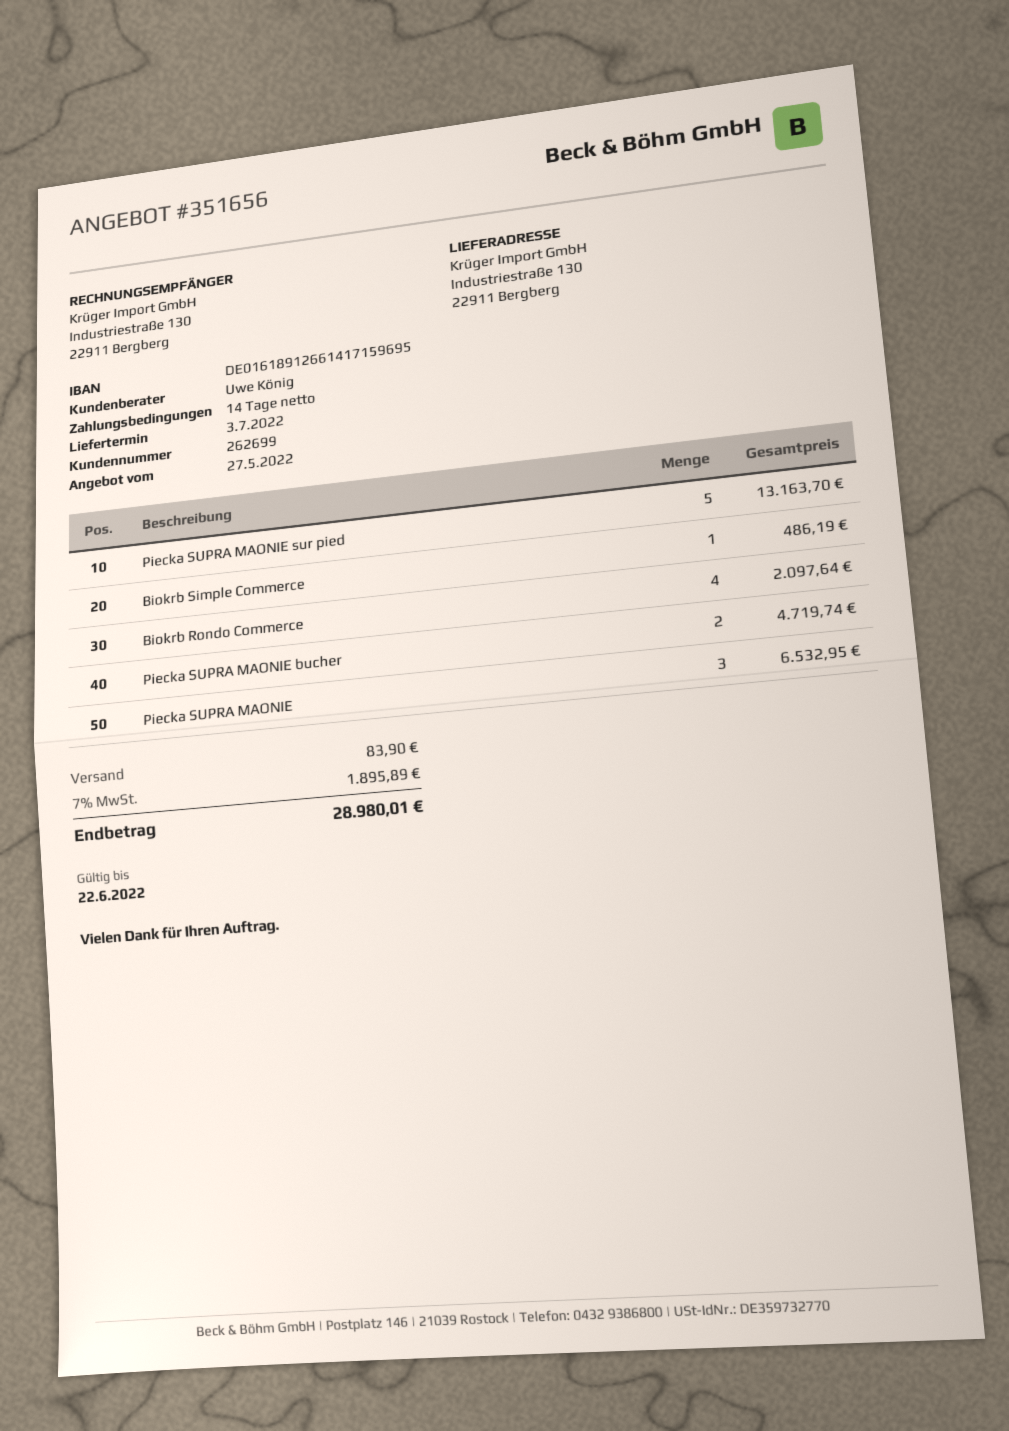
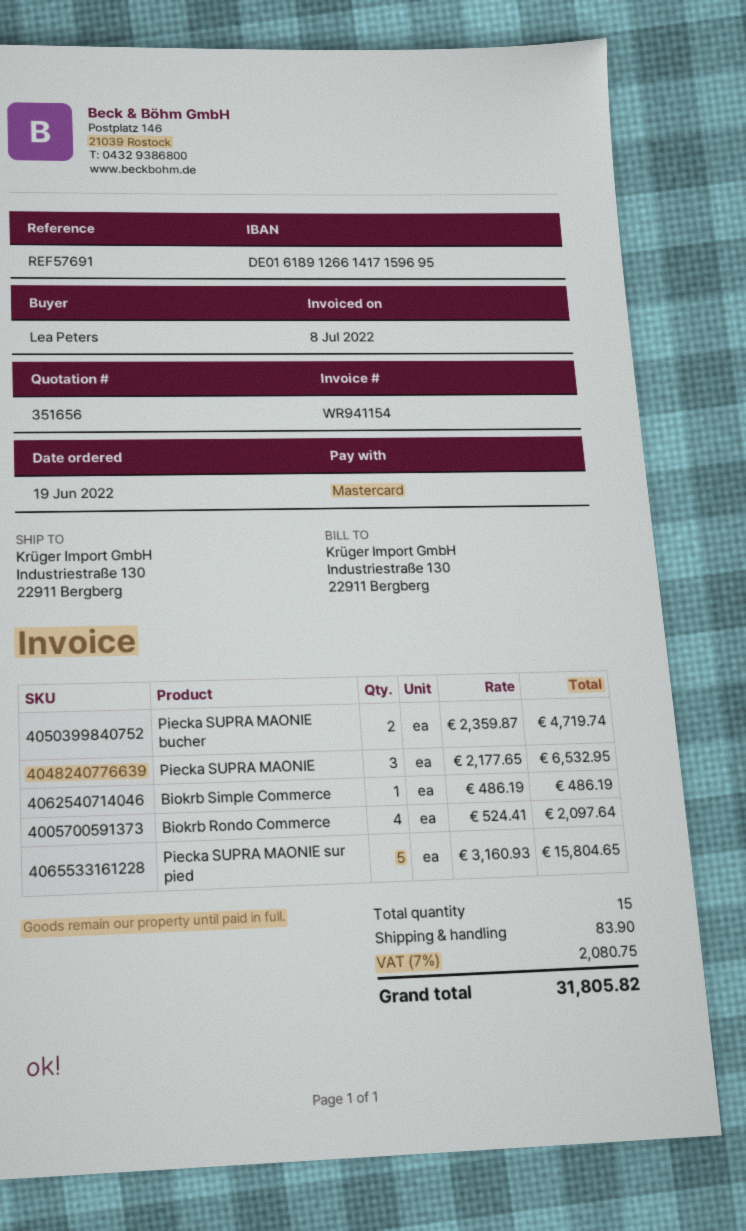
Piecka SUPRA MAONIE sur pied: 5 for 13163.70 -> 5 for 15804.65
tax: 7% = 1895.89 -> 7% = 2080.75
total: 28980.01 -> 31805.82

